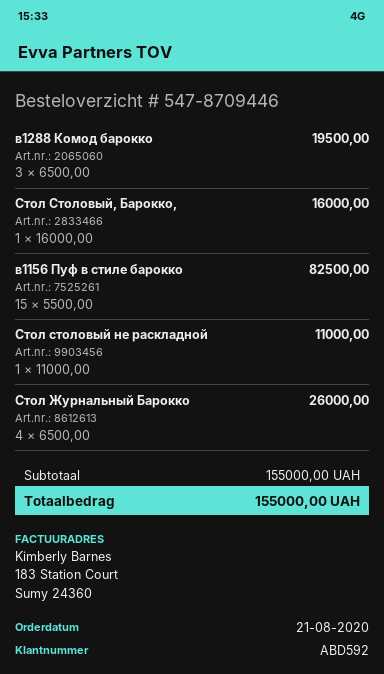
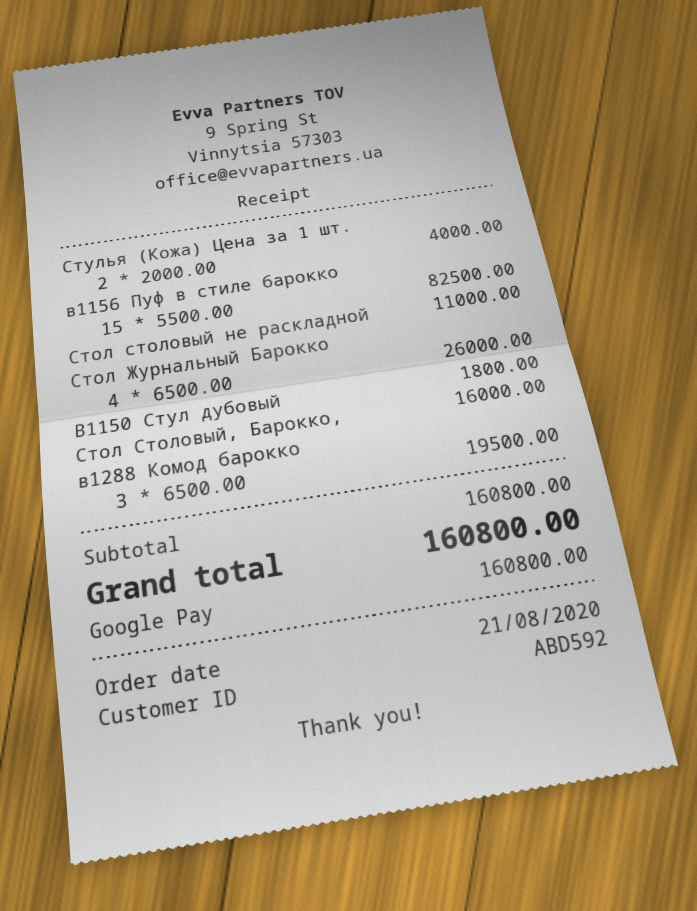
Стулья (Кожа) Цена за 1 шт.: none -> 2 x 2000.00 = 4000.00
В1150 Стул дубовый: none -> 1 x 1800.00 = 1800.00
subtotal: 155000.00 -> 160800.00
total: 155000.00 -> 160800.00

